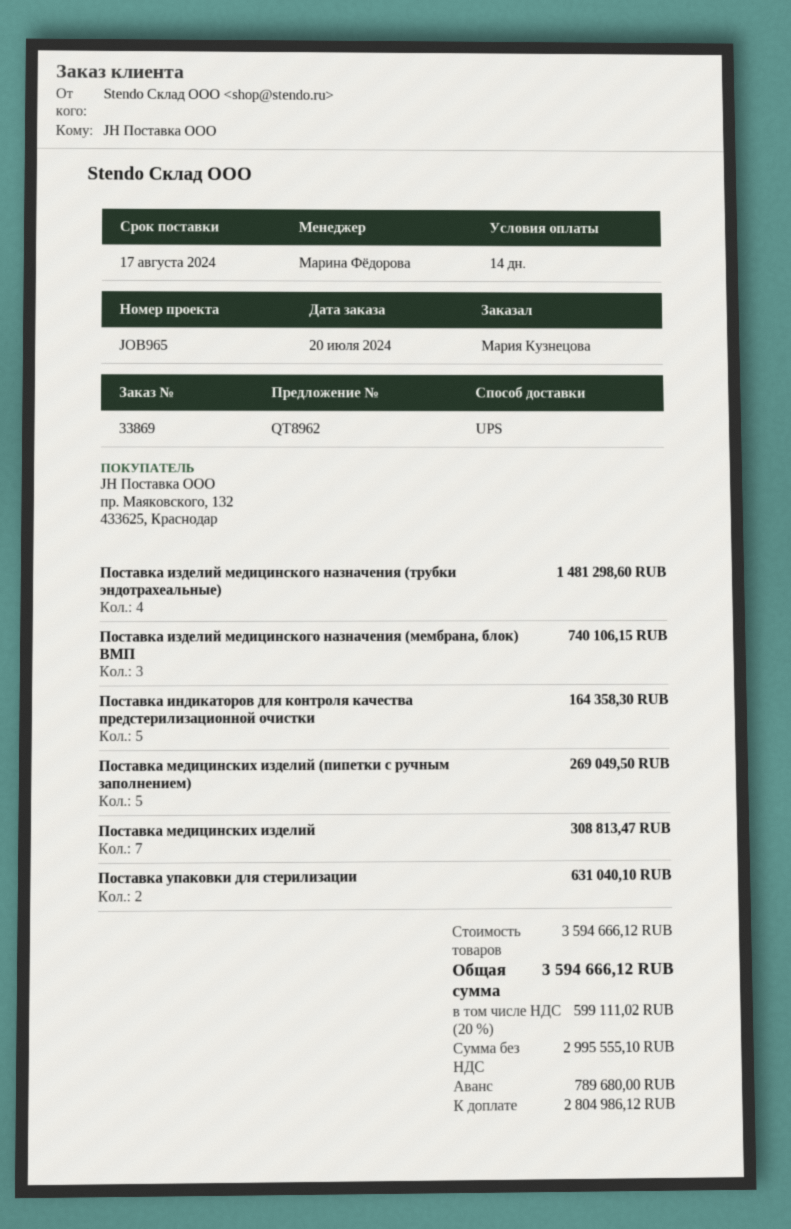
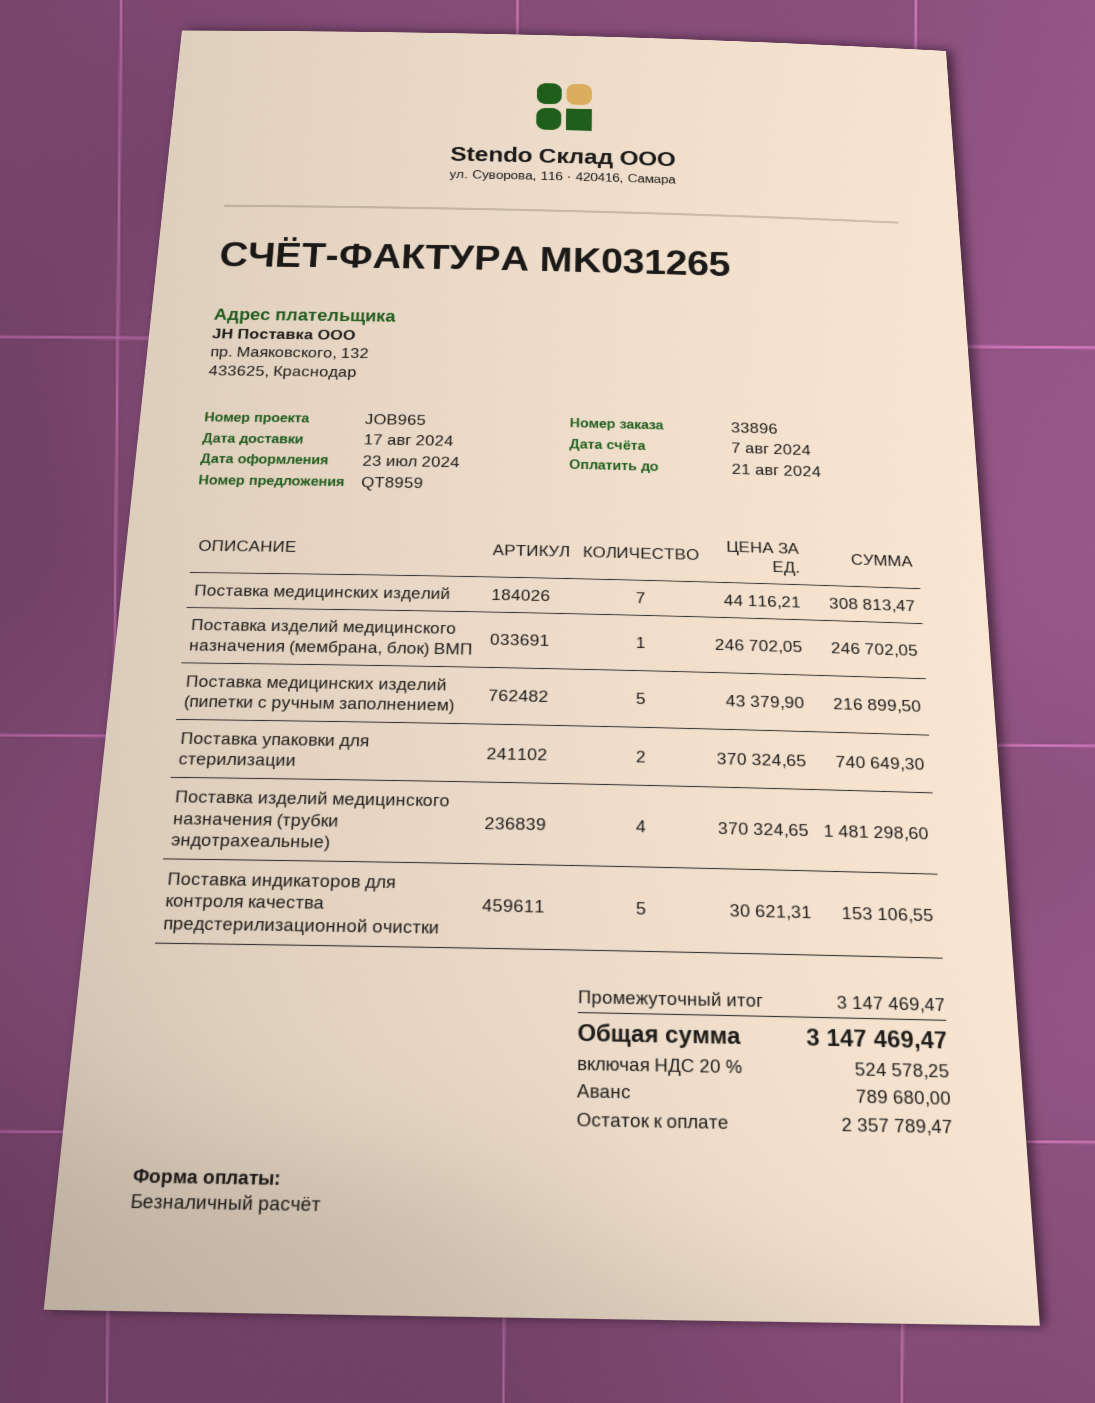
quote number: QT8962 -> QT8959
order number: 33869 -> 33896
order date: 2024-07-20 -> 2024-07-23
Поставка изделий медицинского назначения (мембрана, блок) ВМП: 3 for 740106.15 -> 1 for 246702.05
Поставка индикаторов для контроля качества предстерилизационной очистки: 5 for 164358.30 -> 5 for 153106.55
Поставка медицинских изделий (пипетки с ручным заполнением): 5 for 269049.50 -> 5 for 216899.50
Поставка упаковки для стерилизации: 2 for 631040.10 -> 2 for 740649.30
subtotal: 3594666.12 -> 3147469.47
tax: 20% = 599111.02 -> 20% = 524578.25
total: 3594666.12 -> 3147469.47
balance: 2804986.12 -> 2357789.47

